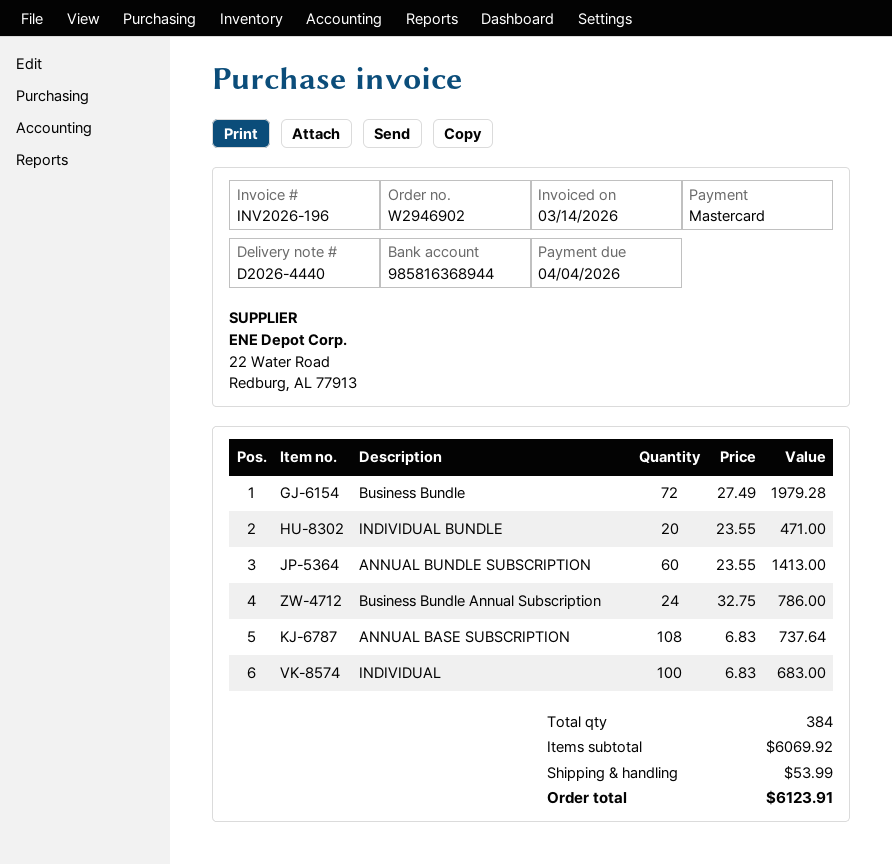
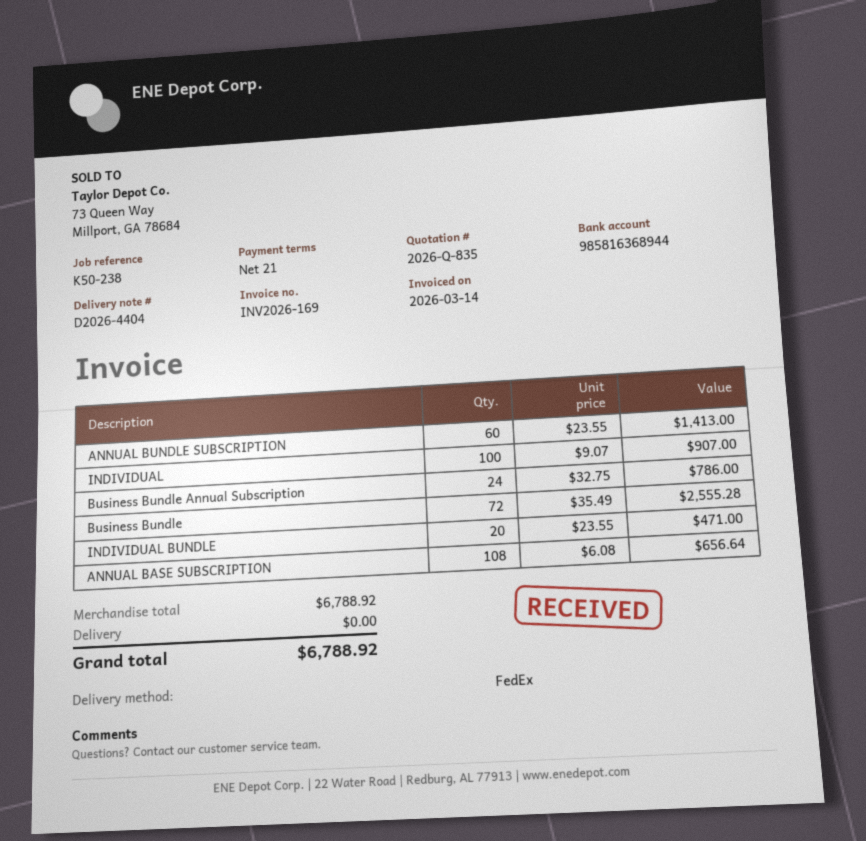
delivery note number: D2026-4440 -> D2026-4404
invoice number: INV2026-196 -> INV2026-169
Business Bundle: 72 x 27.49 = 1979.28 -> 72 x 35.49 = 2555.28
ANNUAL BASE SUBSCRIPTION: 108 x 6.83 = 737.64 -> 108 x 6.08 = 656.64
INDIVIDUAL: 100 x 6.83 = 683.00 -> 100 x 9.07 = 907.00
subtotal: 6069.92 -> 6788.92
shipping: 53.99 -> 0.00
total: 6123.91 -> 6788.92

